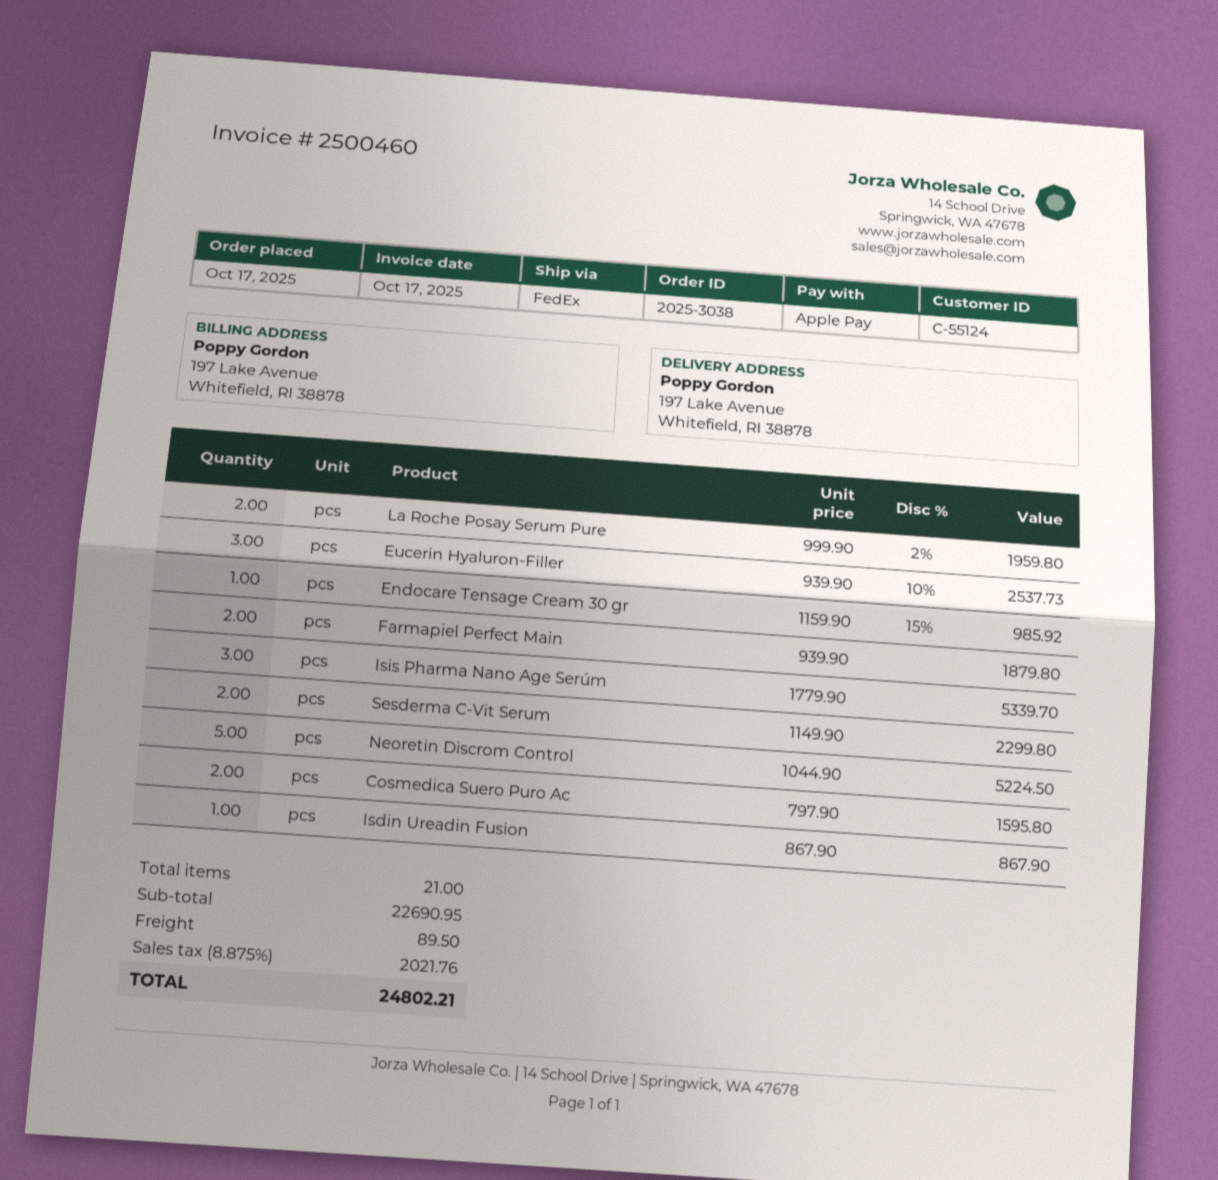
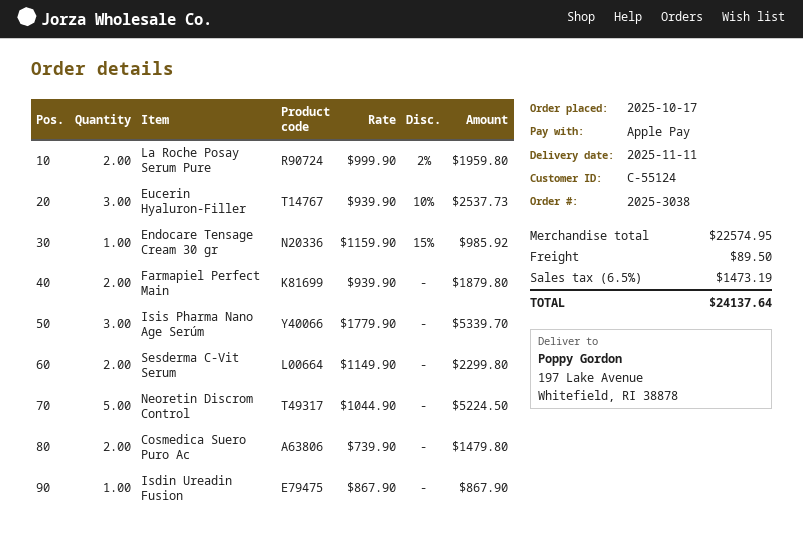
Cosmedica Suero Puro Ac: 2 x 797.90 = 1595.80 -> 2 x 739.90 = 1479.80
subtotal: 22690.95 -> 22574.95
tax: 8.875% = 2021.76 -> 6.5% = 1473.19
total: 24802.21 -> 24137.64

